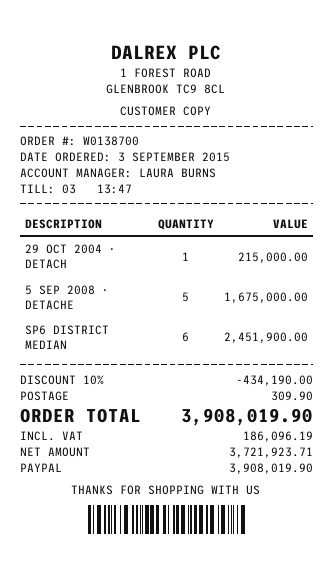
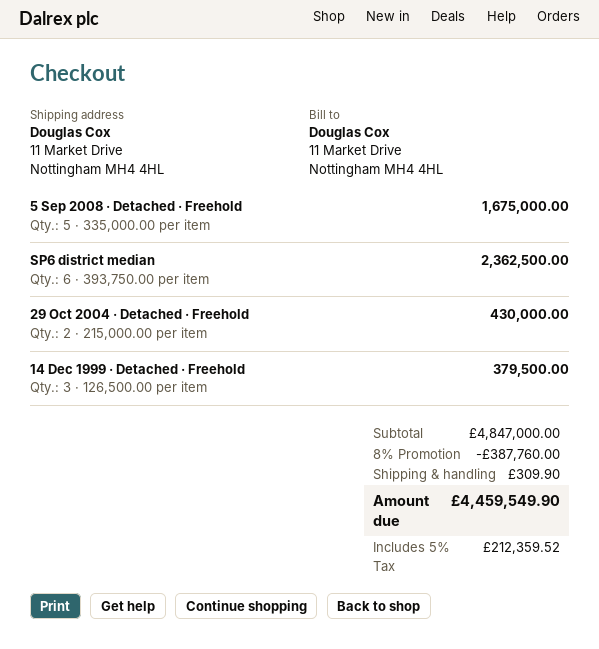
29 OCT 2004 · DETACH: 1 for 215000.00 -> 2 for 430000.00
SP6 DISTRICT MEDIAN: 6 for 2451900.00 -> 6 for 2362500.00
14 Dec 1999 · Detached · Freehold: none -> 3 for 379500.00
discount: 10% = 434190.00 -> 8% = 387760.00
tax: 186096.19 -> 212359.52
total: 3908019.90 -> 4459549.90

